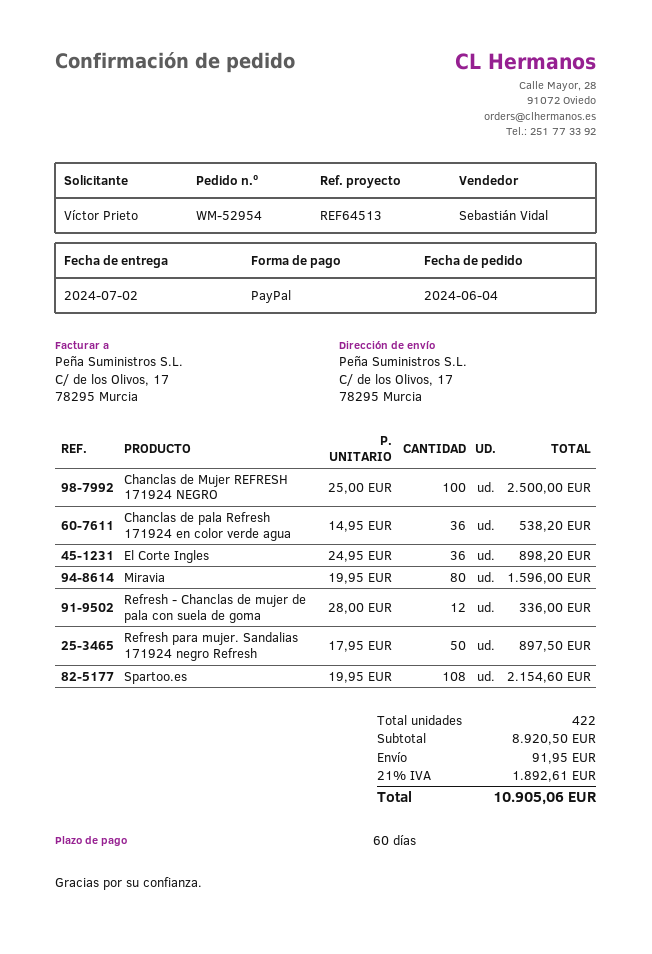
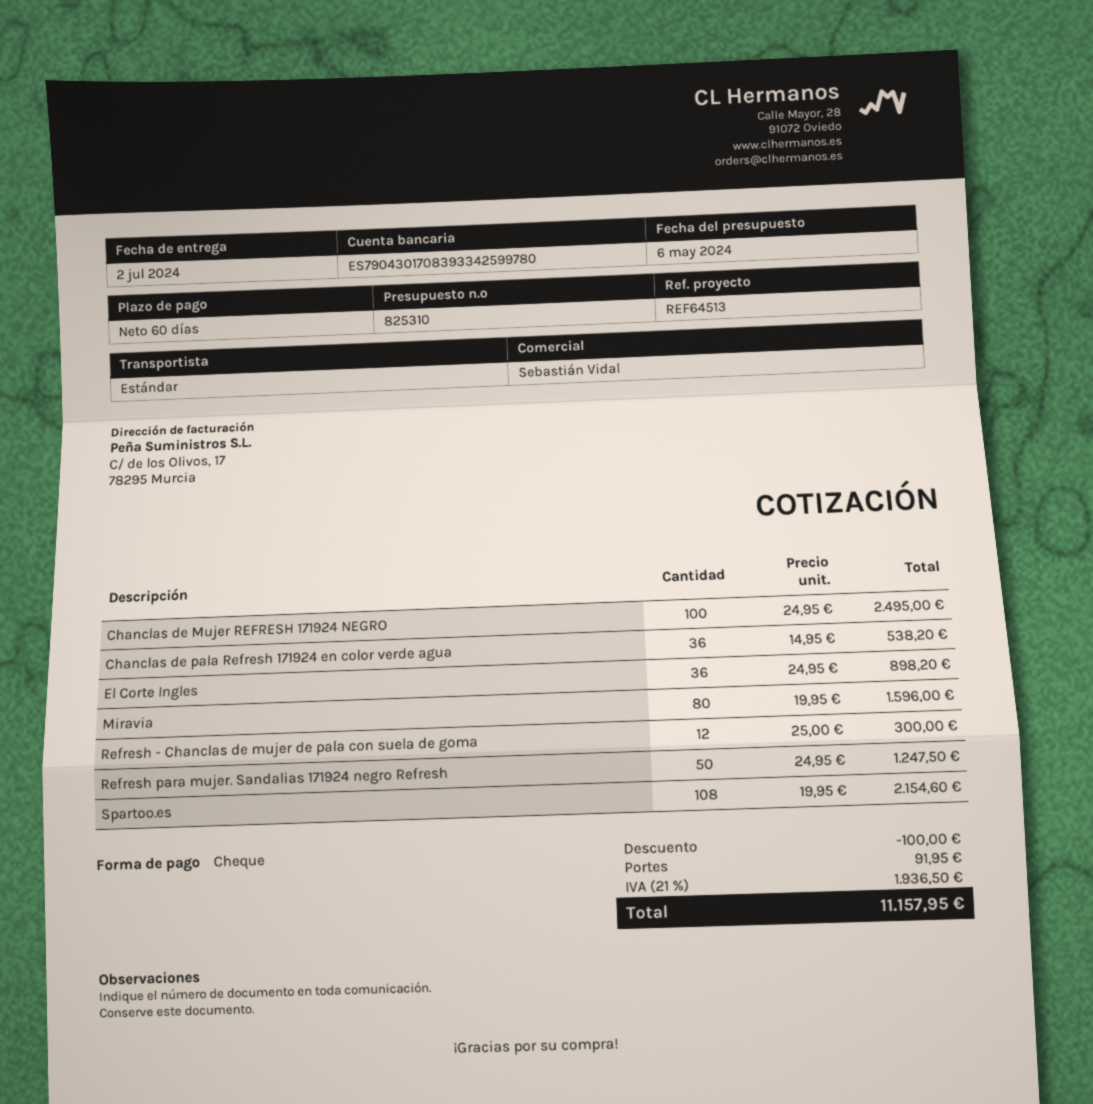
payment method: PayPal -> cheque
Chanclas de Mujer REFRESH 171924 NEGRO: 100 x 25.00 = 2500.00 -> 100 x 24.95 = 2495.00
Refresh - Chanclas de mujer de pala con suela de goma: 12 x 28.00 = 336.00 -> 12 x 25.00 = 300.00
Refresh para mujer. Sandalias 171924 negro Refresh: 50 x 17.95 = 897.50 -> 50 x 24.95 = 1247.50
discount: none -> 100.00
tax: 21% = 1892.61 -> 21% = 1936.50
total: 10905.06 -> 11157.95

